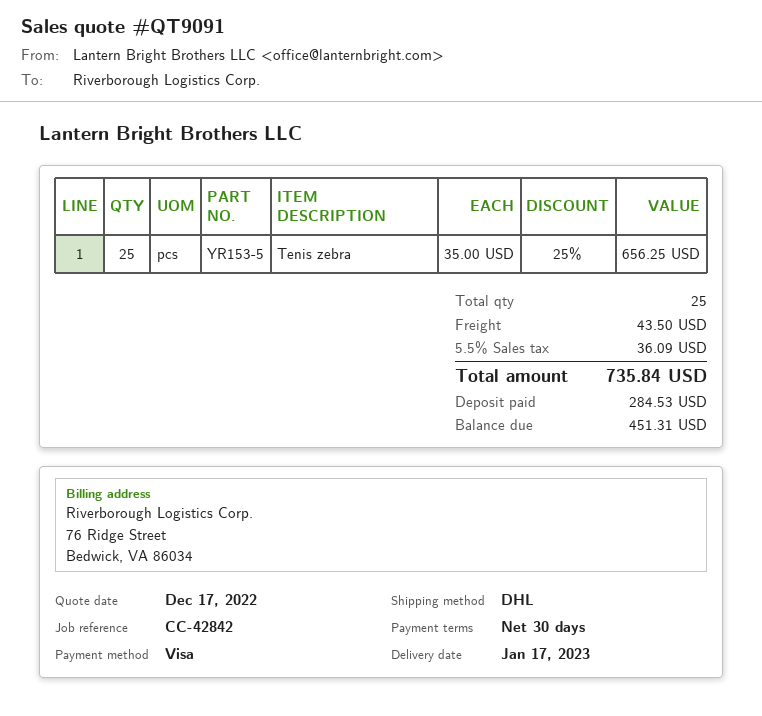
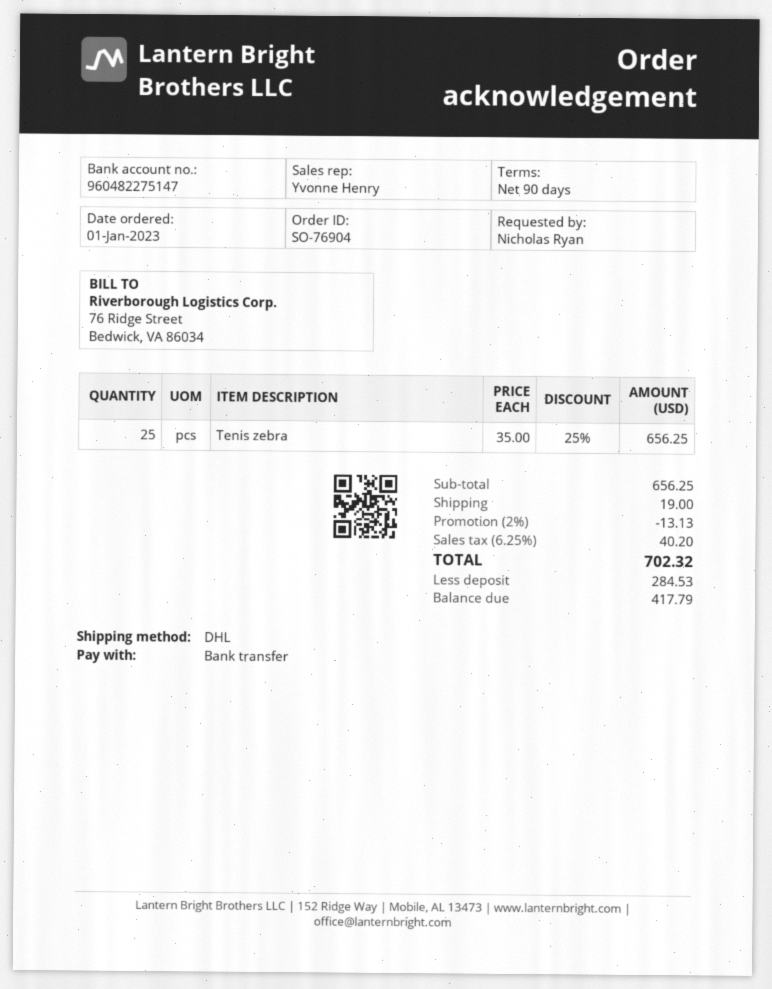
payment terms: 30 days -> 90 days
payment method: Visa -> bank transfer
discount: none -> 2% = 13.13
shipping: 43.50 -> 19.00
tax: 5.5% = 36.09 -> 6.25% = 40.20
total: 735.84 -> 702.32
balance: 451.31 -> 417.79

